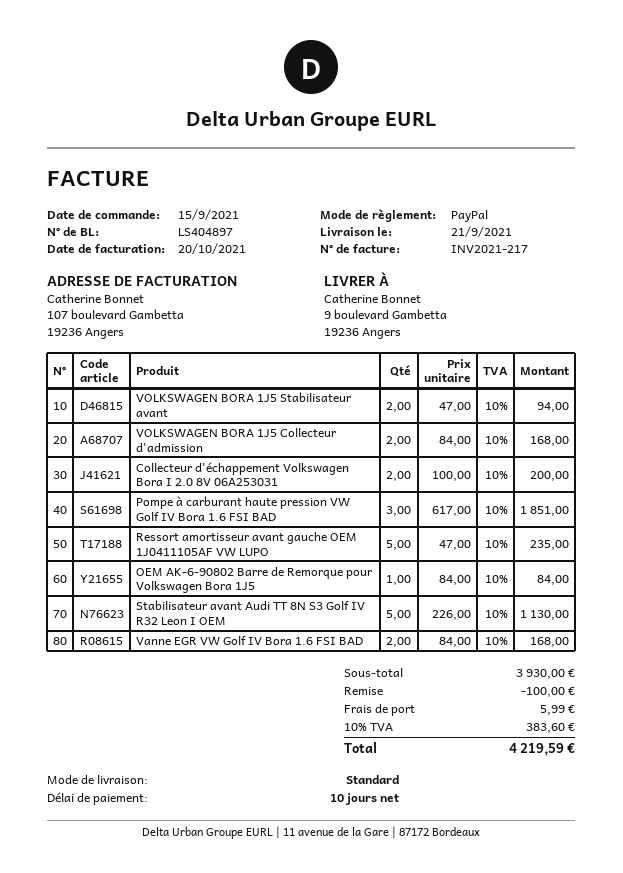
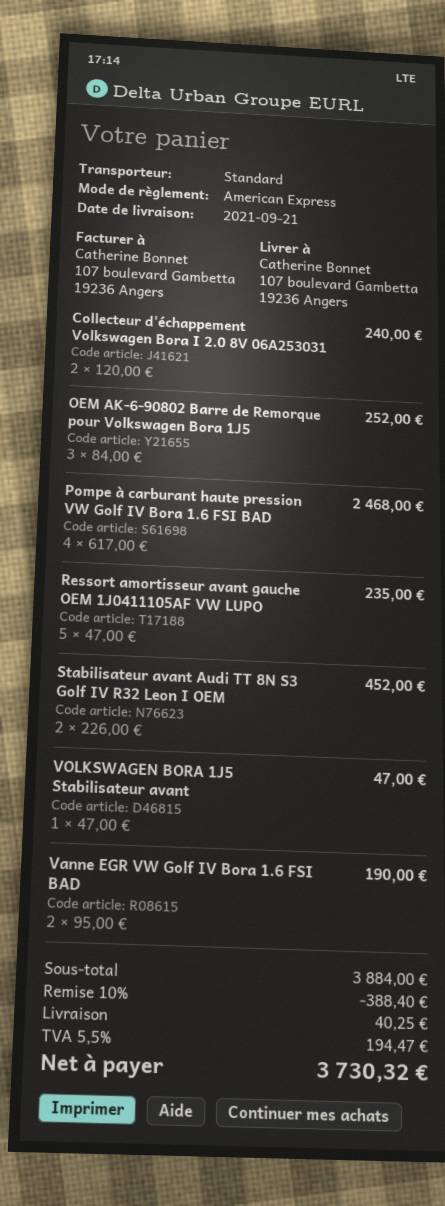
payment method: PayPal -> American Express
ship to: 9 boulevard Gambetta, 19236 Angers -> 107 boulevard Gambetta, 19236 Angers
VOLKSWAGEN BORA 1J5 Stabilisateur avant: 2 x 47.00 = 94.00 -> 1 x 47.00 = 47.00
VOLKSWAGEN BORA 1J5 Collecteur d'admission: 2 x 84.00 = 168.00 -> none
Collecteur d'échappement Volkswagen Bora I 2.0 8V 06A253031: 2 x 100.00 = 200.00 -> 2 x 120.00 = 240.00
Pompe à carburant haute pression VW Golf IV Bora 1.6 FSI BAD: 3 x 617.00 = 1851.00 -> 4 x 617.00 = 2468.00
OEM AK-6-90802 Barre de Remorque pour Volkswagen Bora 1J5: 1 x 84.00 = 84.00 -> 3 x 84.00 = 252.00
Stabilisateur avant Audi TT 8N S3 Golf IV R32 Leon I OEM: 5 x 226.00 = 1130.00 -> 2 x 226.00 = 452.00
Vanne EGR VW Golf IV Bora 1.6 FSI BAD: 2 x 84.00 = 168.00 -> 2 x 95.00 = 190.00
subtotal: 3930.00 -> 3884.00
discount: 100.00 -> 388.40
shipping: 5.99 -> 40.25
tax: 10% = 383.60 -> 5.5% = 194.47
total: 4219.59 -> 3730.32

